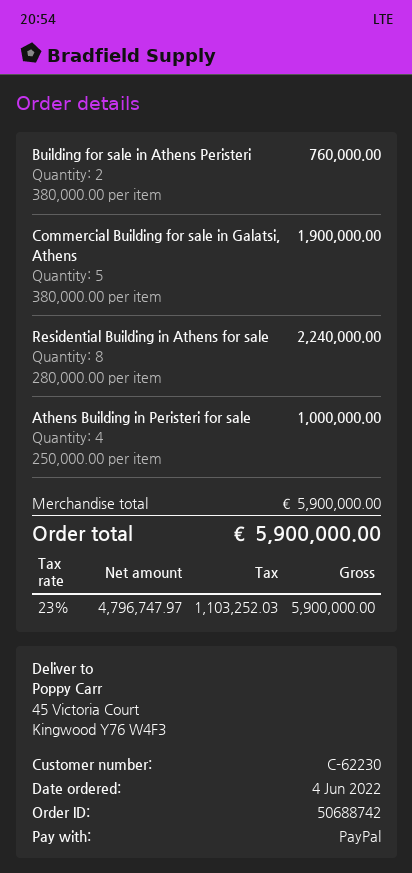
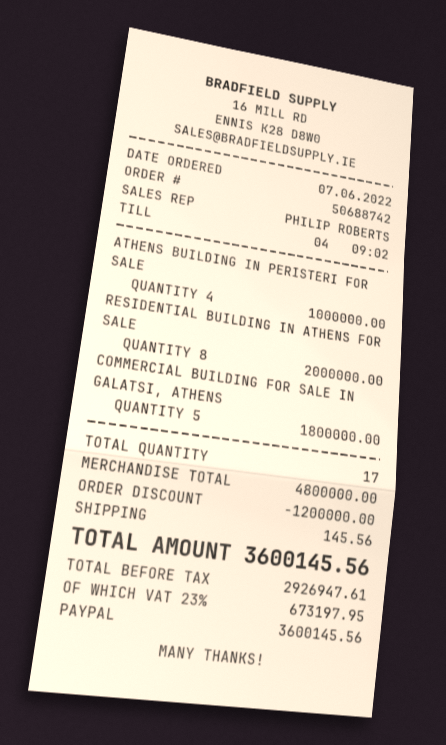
order date: 2022-06-04 -> 2022-06-07
Building for sale in Athens Peristeri: 2 for 760000.00 -> none
Commercial Building for sale in Galatsi, Athens: 5 for 1900000.00 -> 5 for 1800000.00
Residential Building in Athens for sale: 8 for 2240000.00 -> 8 for 2000000.00
subtotal: 5900000.00 -> 4800000.00
discount: none -> 1200000.00
shipping: none -> 145.56
net: 4796747.97 -> 2926947.61
tax: 23% = 1103252.03 -> 23% = 673197.95
total: 5900000.00 -> 3600145.56

